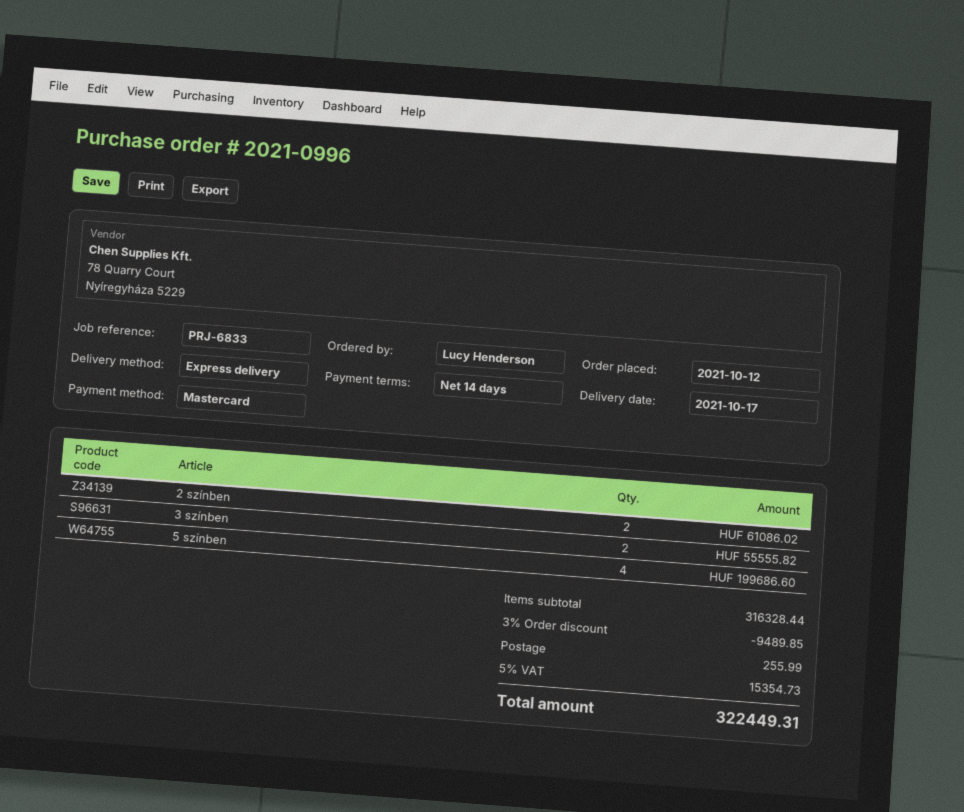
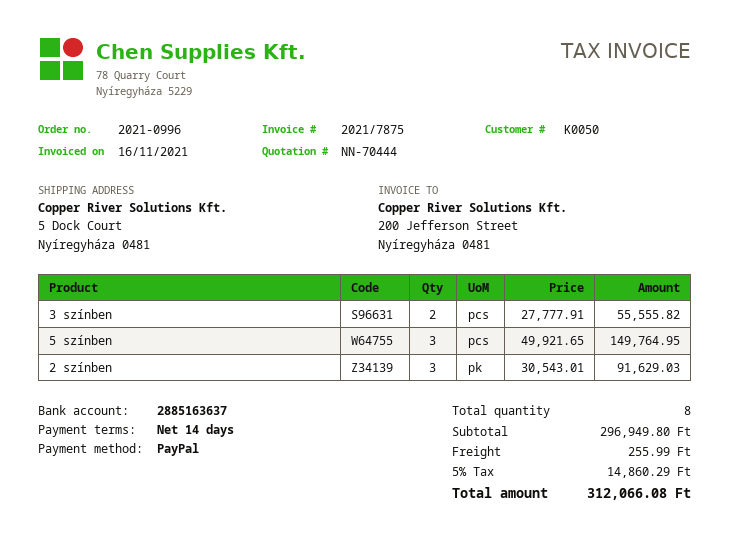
payment method: Mastercard -> PayPal
2 színben: 2 for 61086.02 -> 3 for 91629.03
5 színben: 4 for 199686.60 -> 3 for 149764.95
subtotal: 316328.44 -> 296949.80
discount: 3% = 9489.85 -> none
tax: 5% = 15354.73 -> 5% = 14860.29
total: 322449.31 -> 312066.08

